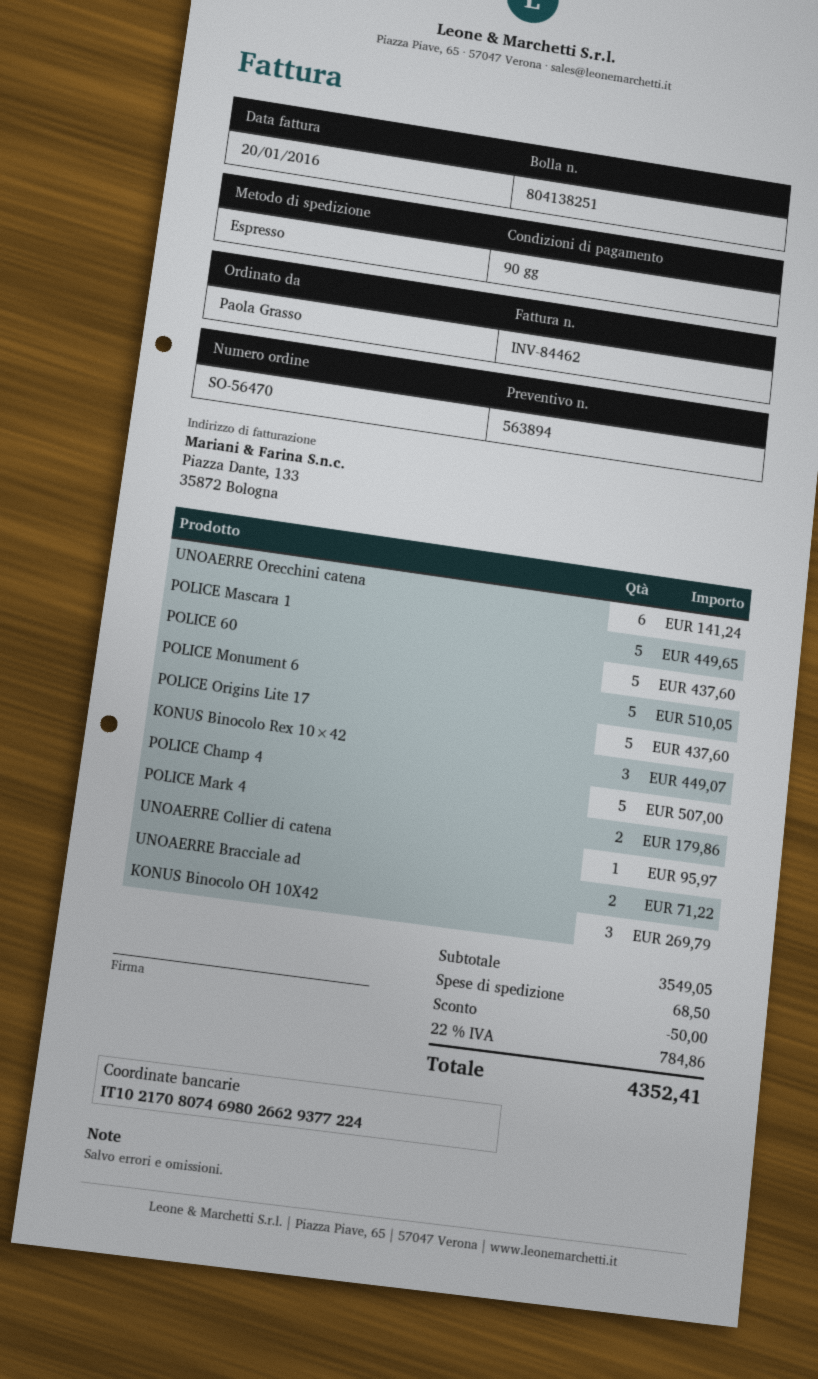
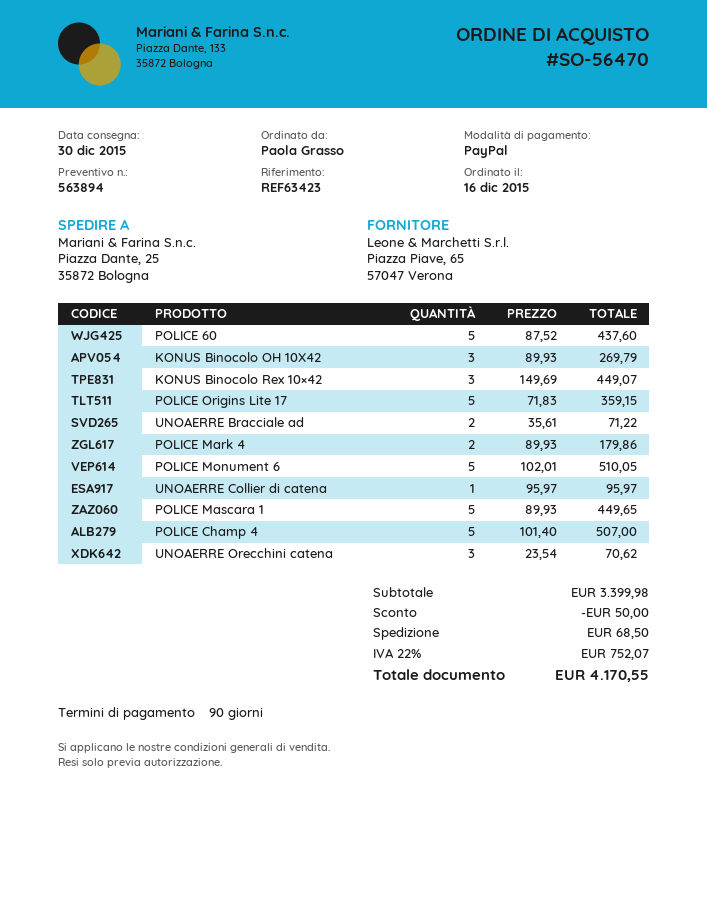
UNOAERRE Orecchini catena: 6 for 141.24 -> 3 for 70.62
POLICE Origins Lite 17: 5 for 437.60 -> 5 for 359.15
subtotal: 3549.05 -> 3399.98
tax: 22% = 784.86 -> 22% = 752.07
total: 4352.41 -> 4170.55

